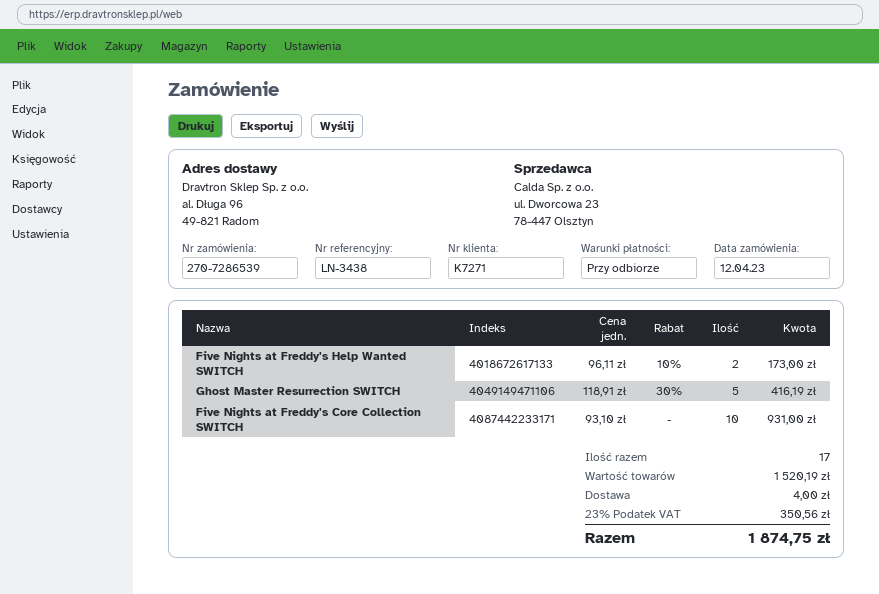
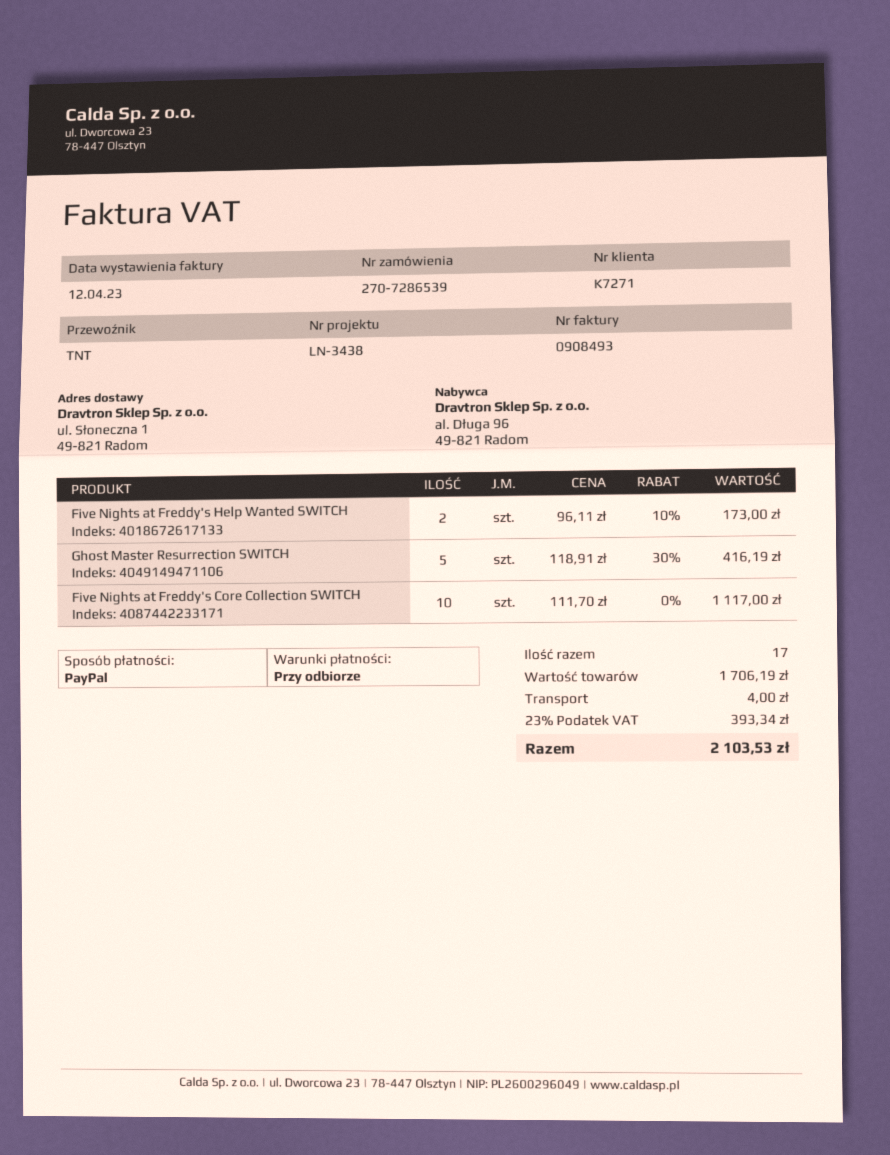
ship to: al. Długa 96, 49-821 Radom -> ul. Słoneczna 1, 49-821 Radom
Five Nights at Freddy's Core Collection SWITCH: 10 x 93.10 = 931.00 -> 10 x 111.70 = 1117.00
subtotal: 1520.19 -> 1706.19
tax: 23% = 350.56 -> 23% = 393.34
total: 1874.75 -> 2103.53

